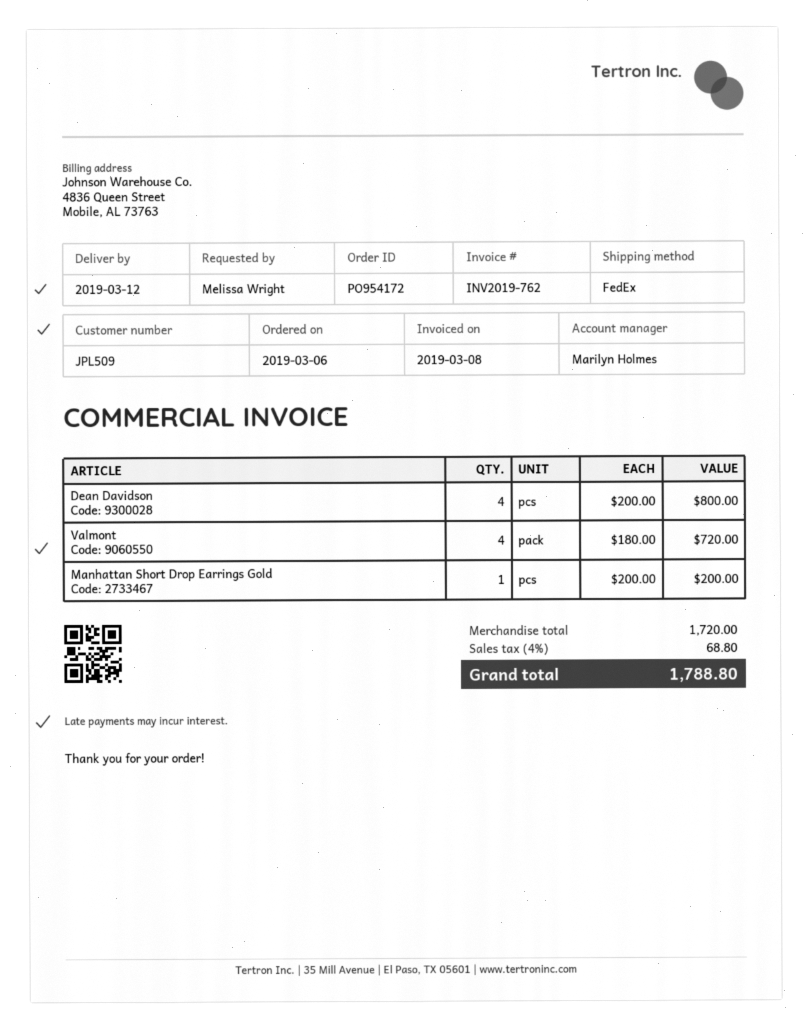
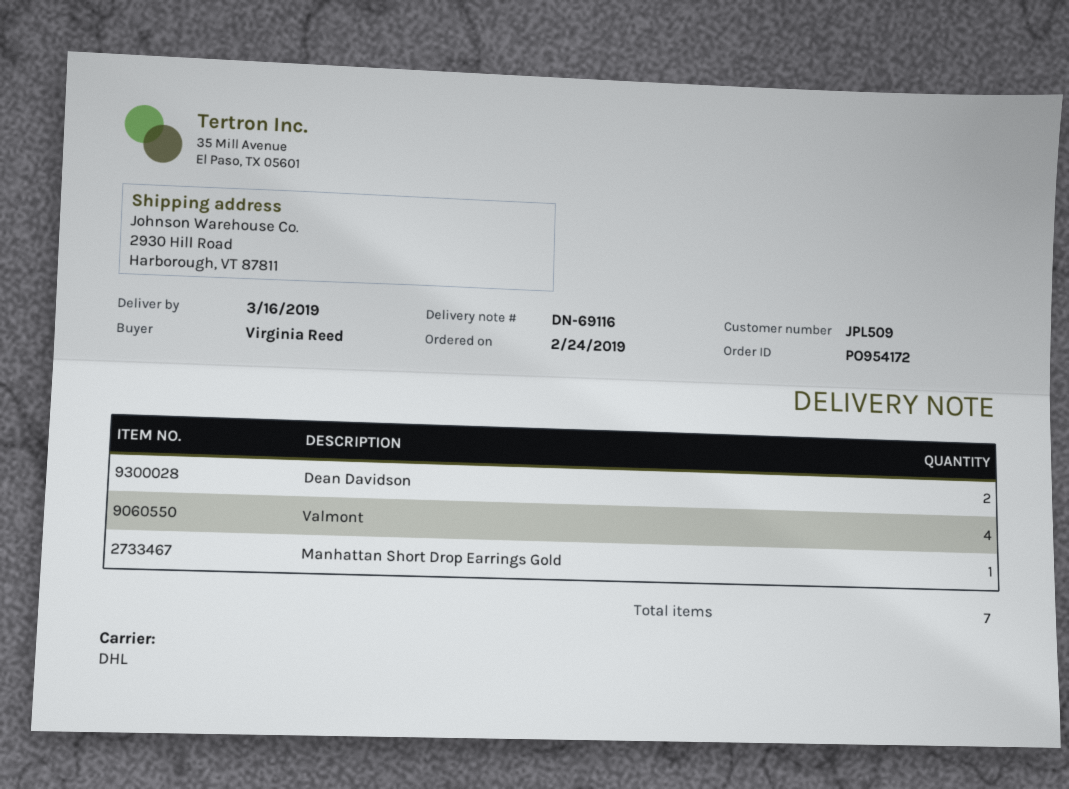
order date: 2019-03-06 -> 2019-02-24
delivery date: 2019-03-12 -> 2019-03-16
ordered by: Melissa Wright -> Virginia Reed
shipping method: FedEx -> DHL
Dean Davidson: 4 -> 2

